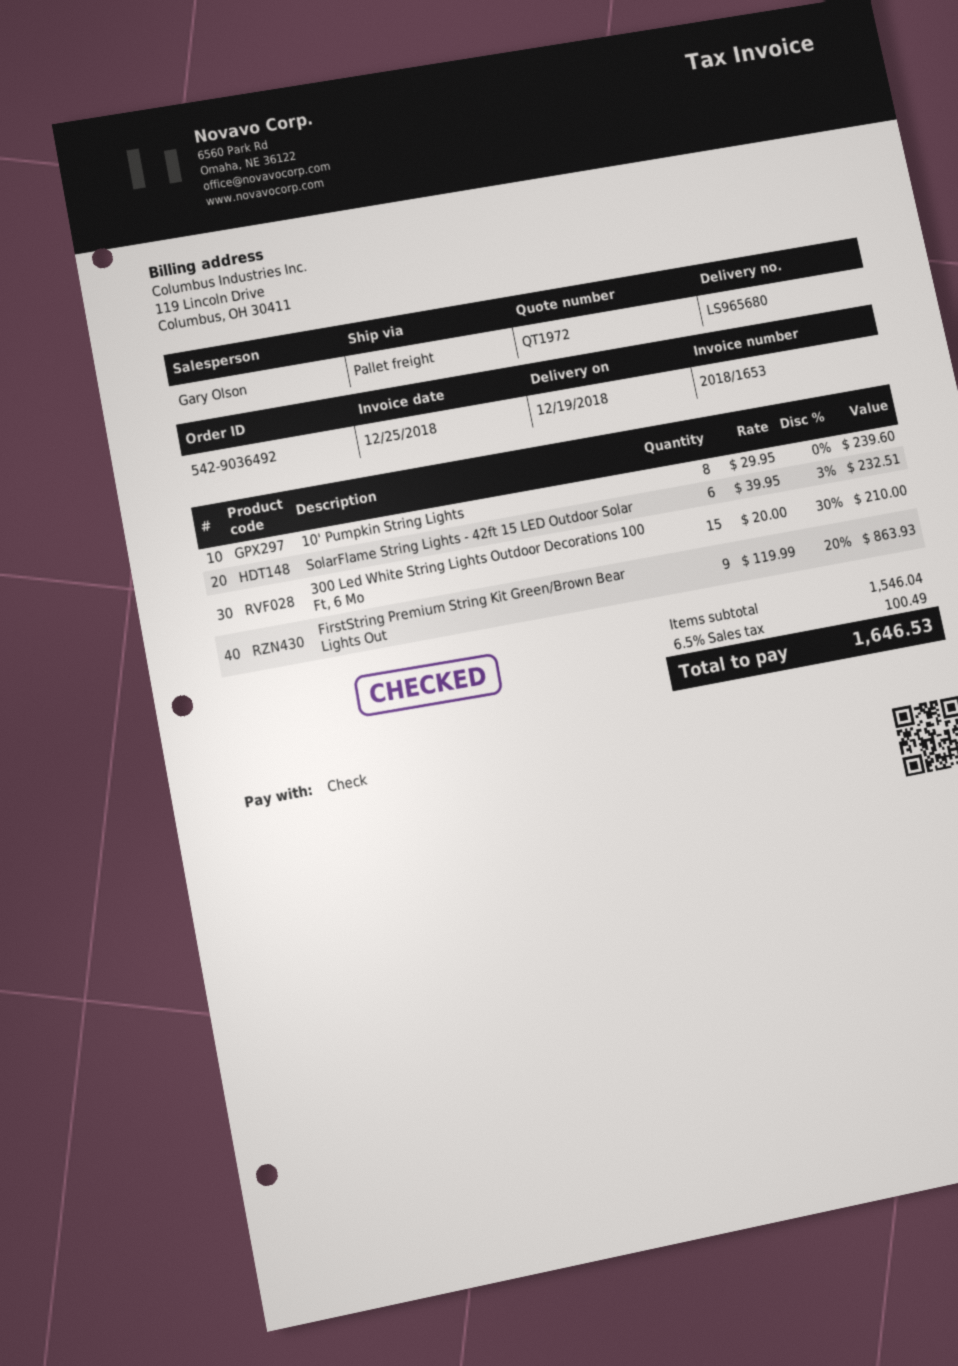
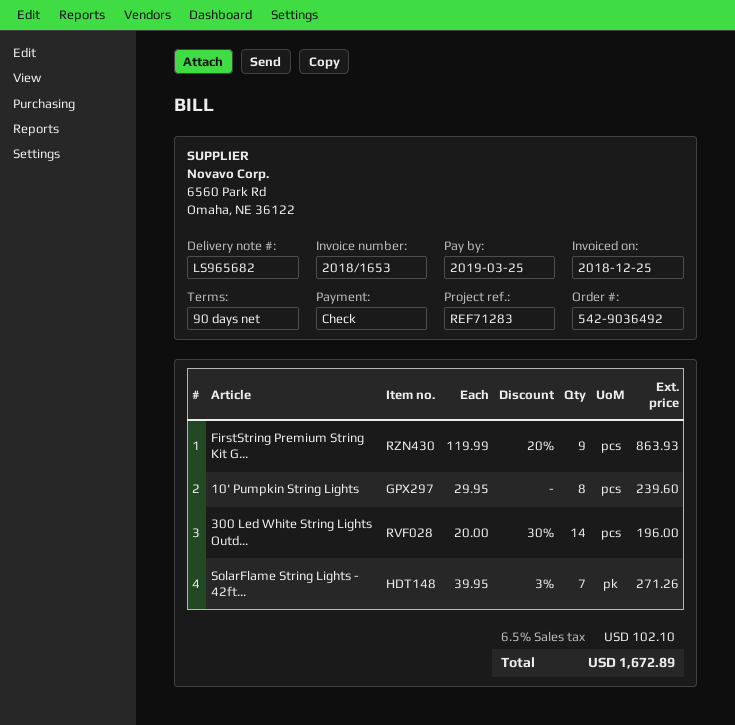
delivery note number: LS965680 -> LS965682
SolarFlame String Lights - 42ft 15 LED Outdoor Solar: 6 x 39.95 - 3% = 232.51 -> 7 x 39.95 - 3% = 271.26
300 Led White String Lights Outdoor Decorations 100 Ft, 6 Mo: 15 x 20.00 - 30% = 210.00 -> 14 x 20.00 - 30% = 196.00
tax: 6.5% = 100.49 -> 6.5% = 102.10
total: 1646.53 -> 1672.89

